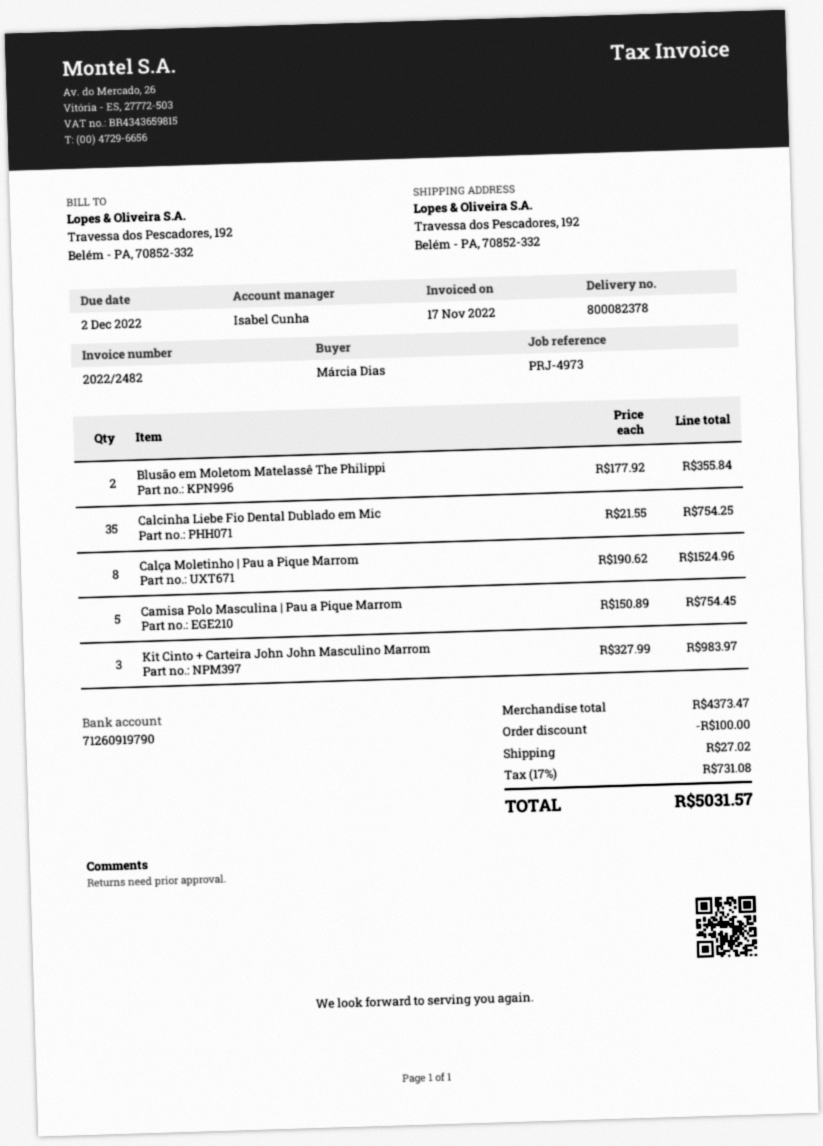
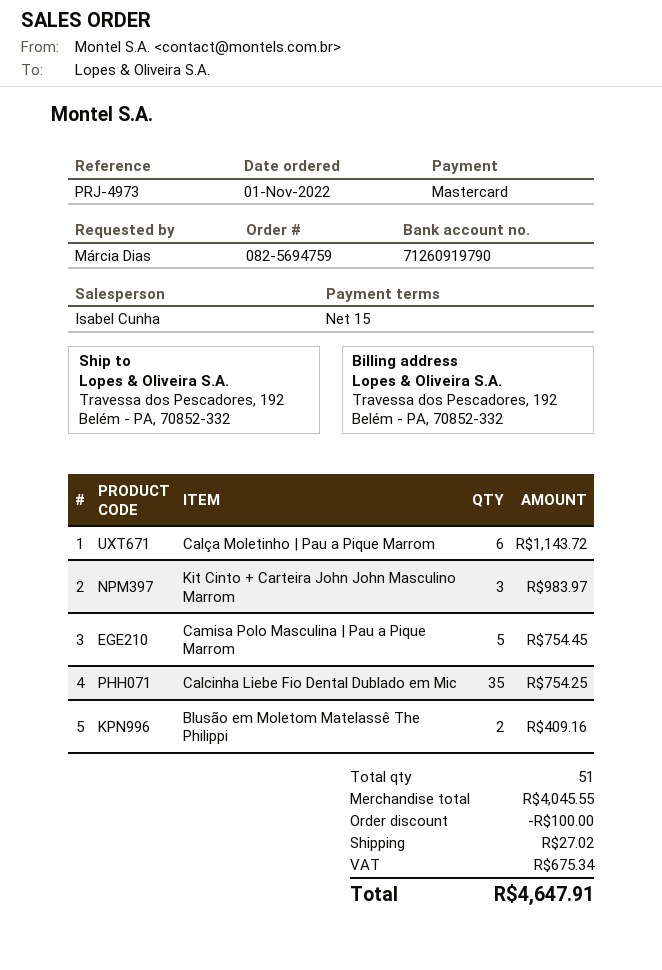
Blusão em Moletom Matelassê The Philippi: 2 for 355.84 -> 2 for 409.16
Calça Moletinho | Pau a Pique Marrom: 8 for 1524.96 -> 6 for 1143.72
subtotal: 4373.47 -> 4045.55
tax: 731.08 -> 675.34
total: 5031.57 -> 4647.91

